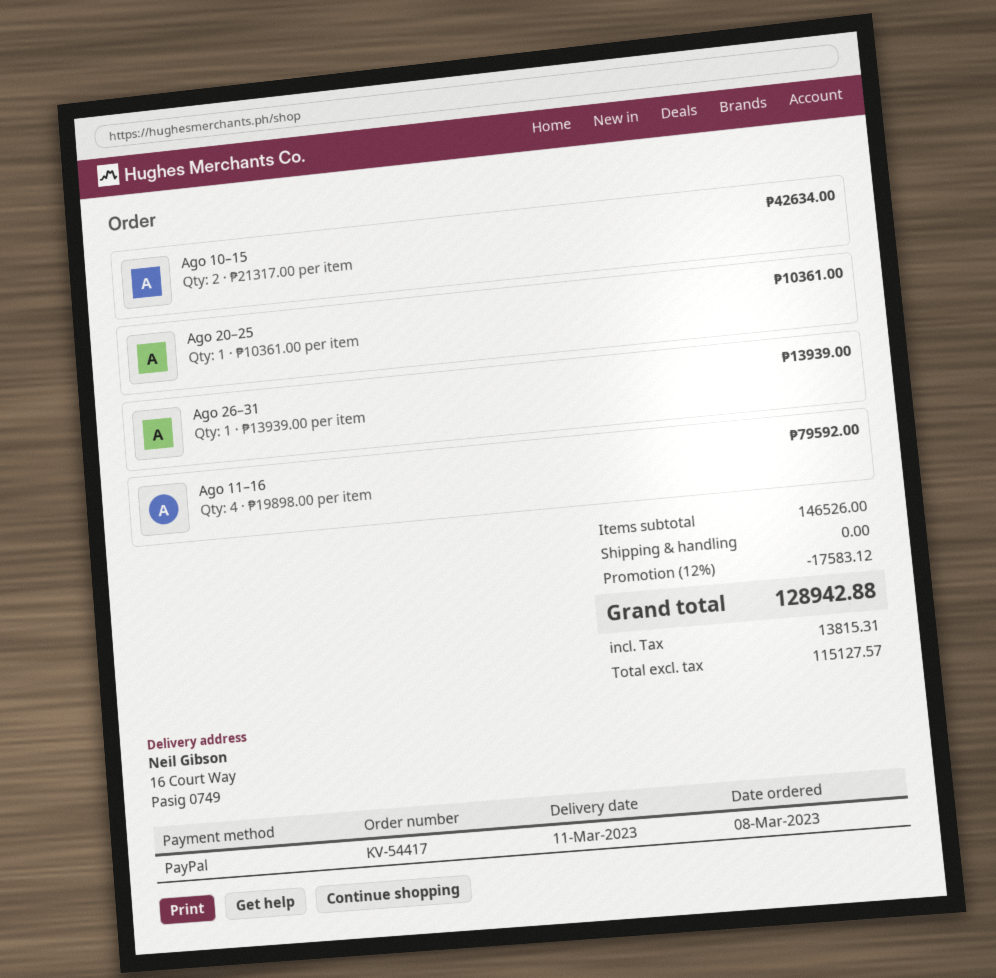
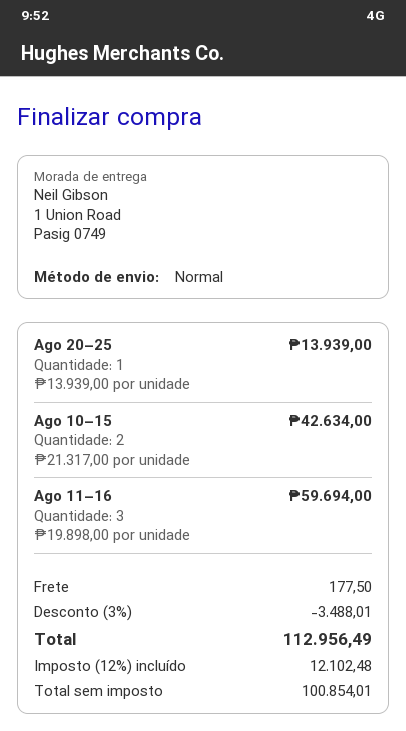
ship to: 16 Court Way, Pasig 0749 -> 1 Union Road, Pasig 0749
Ago 20–25: 1 x 10361.00 = 10361.00 -> 1 x 13939.00 = 13939.00
Ago 26–31: 1 x 13939.00 = 13939.00 -> none
Ago 11–16: 4 x 19898.00 = 79592.00 -> 3 x 19898.00 = 59694.00
discount: 12% = 17583.12 -> 3% = 3488.01
shipping: 0.00 -> 177.50
net: 115127.57 -> 100854.01
tax: 13815.31 -> 12102.48
total: 128942.88 -> 112956.49

